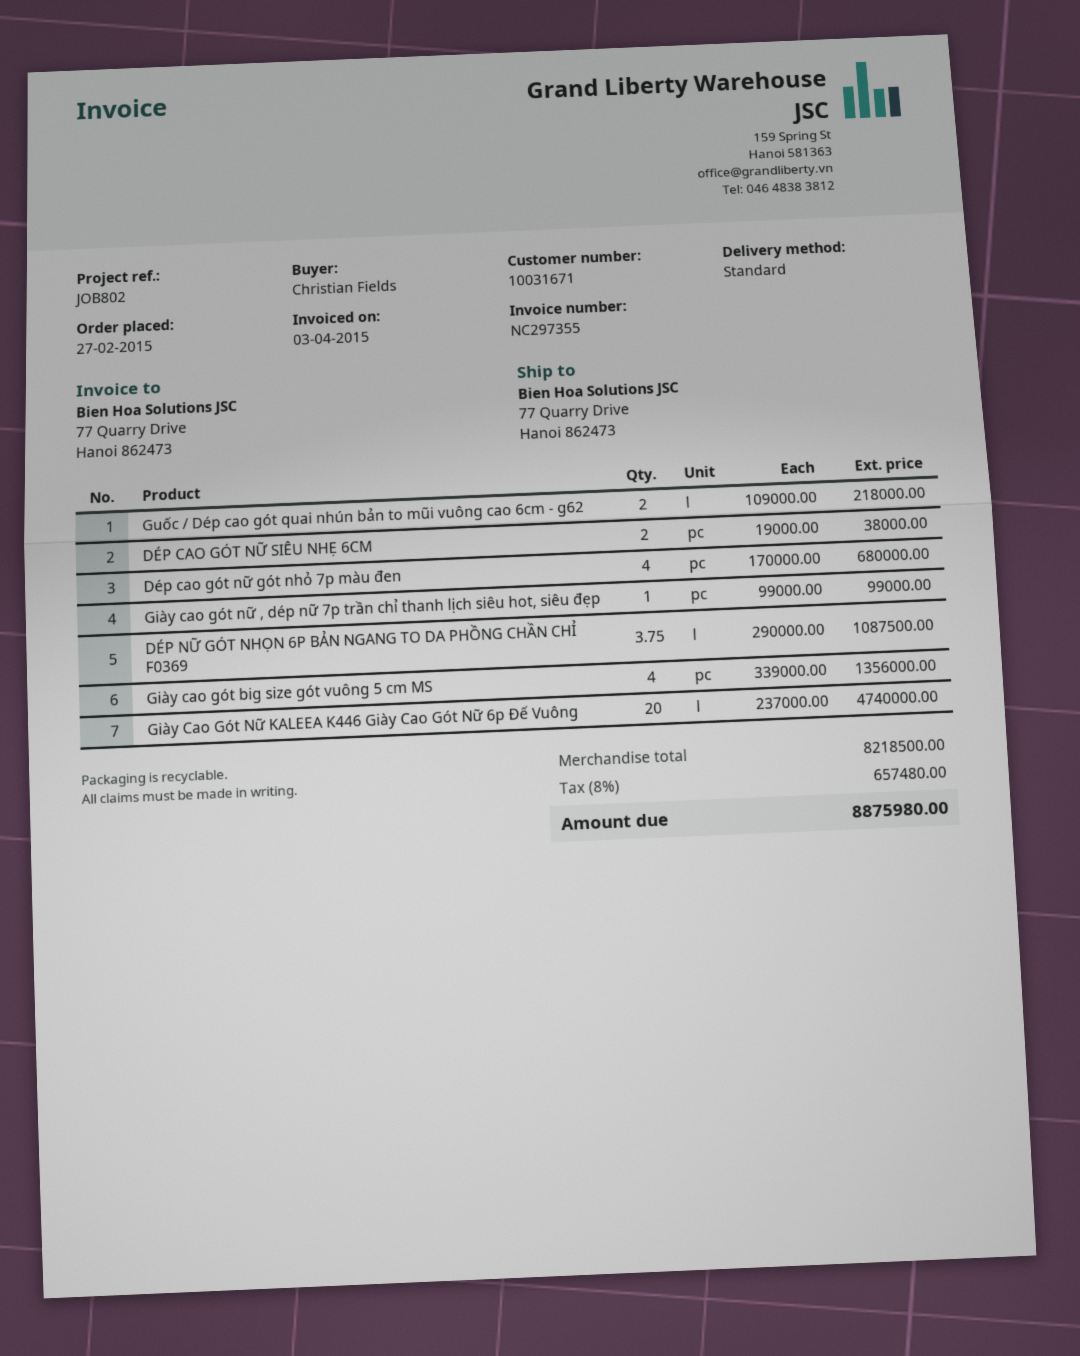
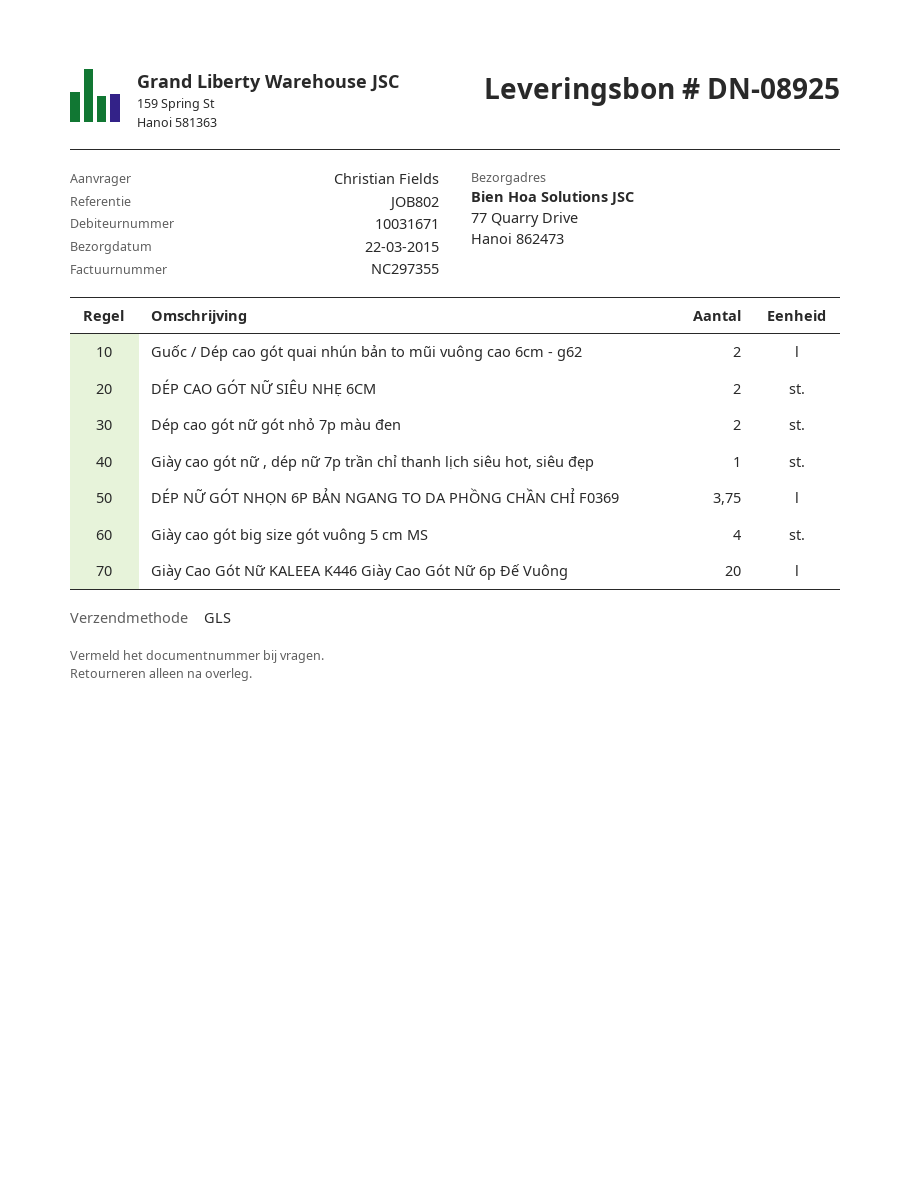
shipping method: standard -> GLS
Dép cao gót nữ gót nhỏ 7p màu đen: 4 -> 2

